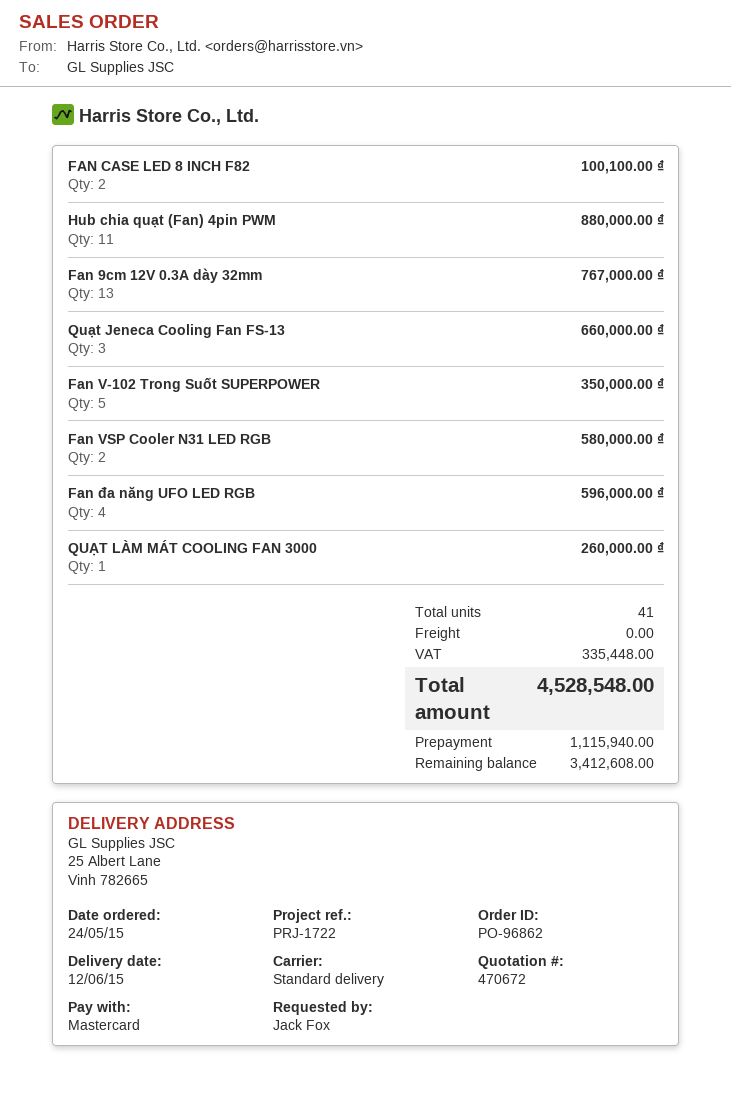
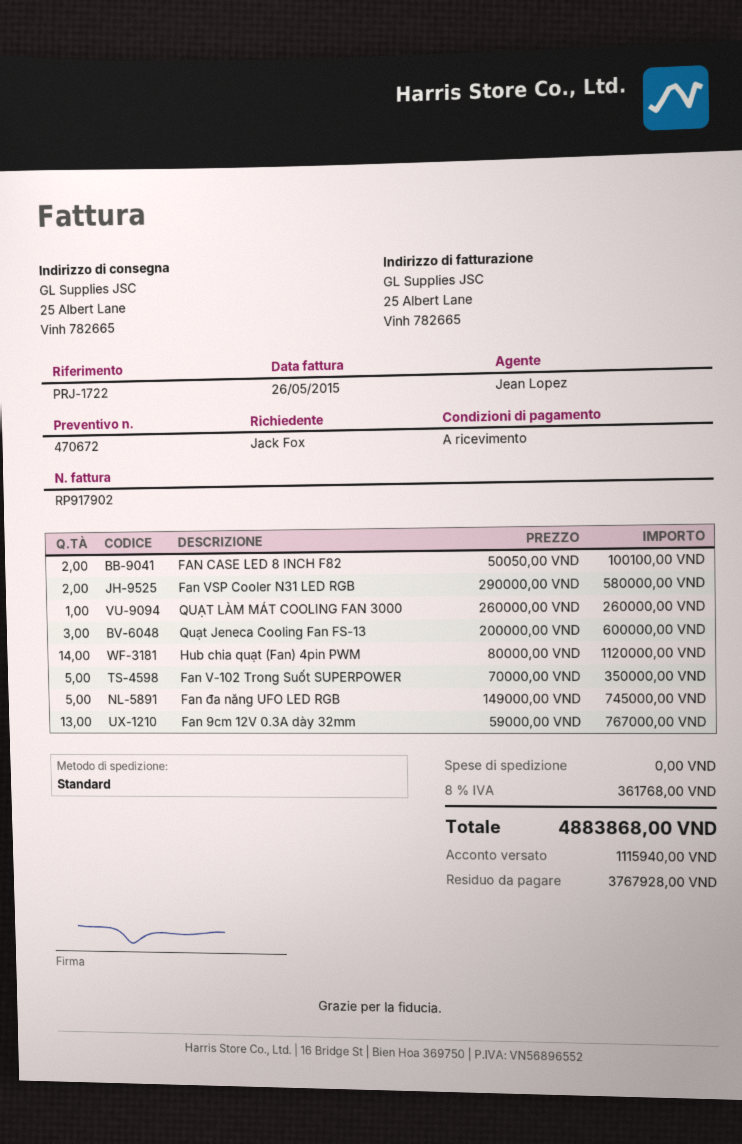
Hub chia quạt (Fan) 4pin PWM: 11 for 880000.00 -> 14 for 1120000.00
Quạt Jeneca Cooling Fan FS-13: 3 for 660000.00 -> 3 for 600000.00
Fan đa năng UFO LED RGB: 4 for 596000.00 -> 5 for 745000.00
tax: 335448.00 -> 361768.00
total: 4528548.00 -> 4883868.00
balance: 3412608.00 -> 3767928.00

